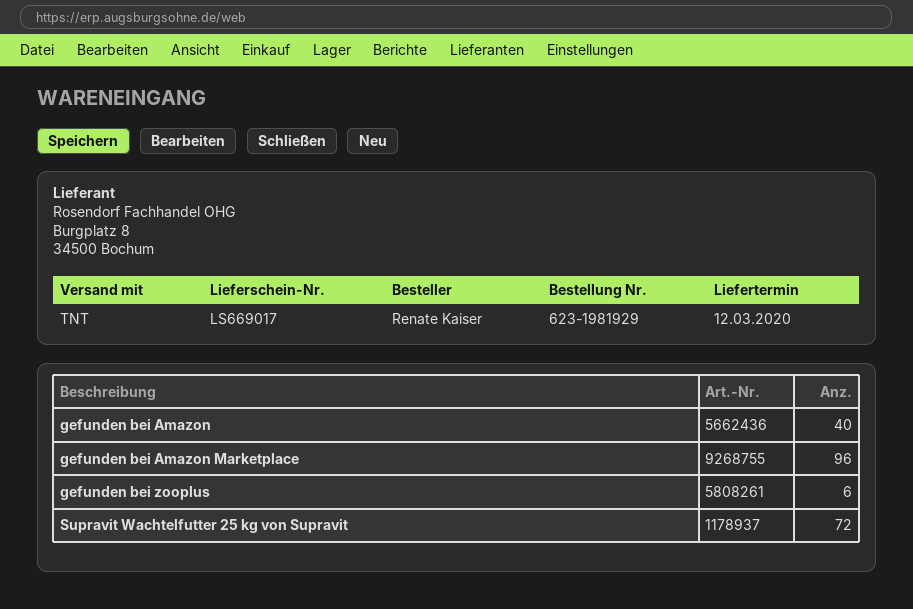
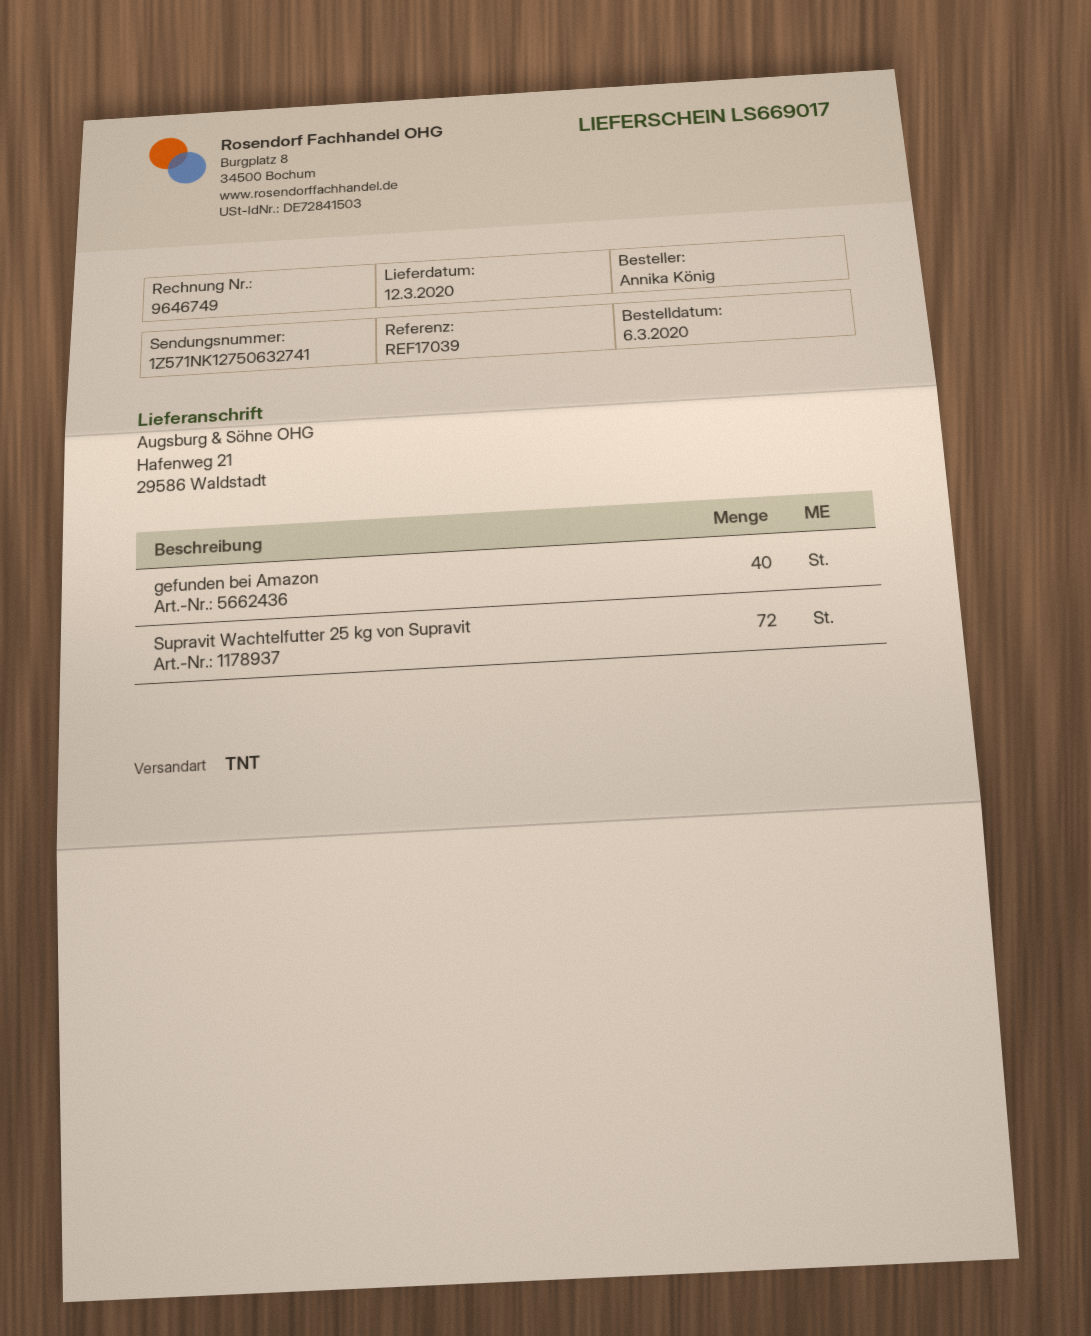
ordered by: Renate Kaiser -> Annika König
gefunden bei Amazon Marketplace: 96 -> none
gefunden bei zooplus: 6 -> none

